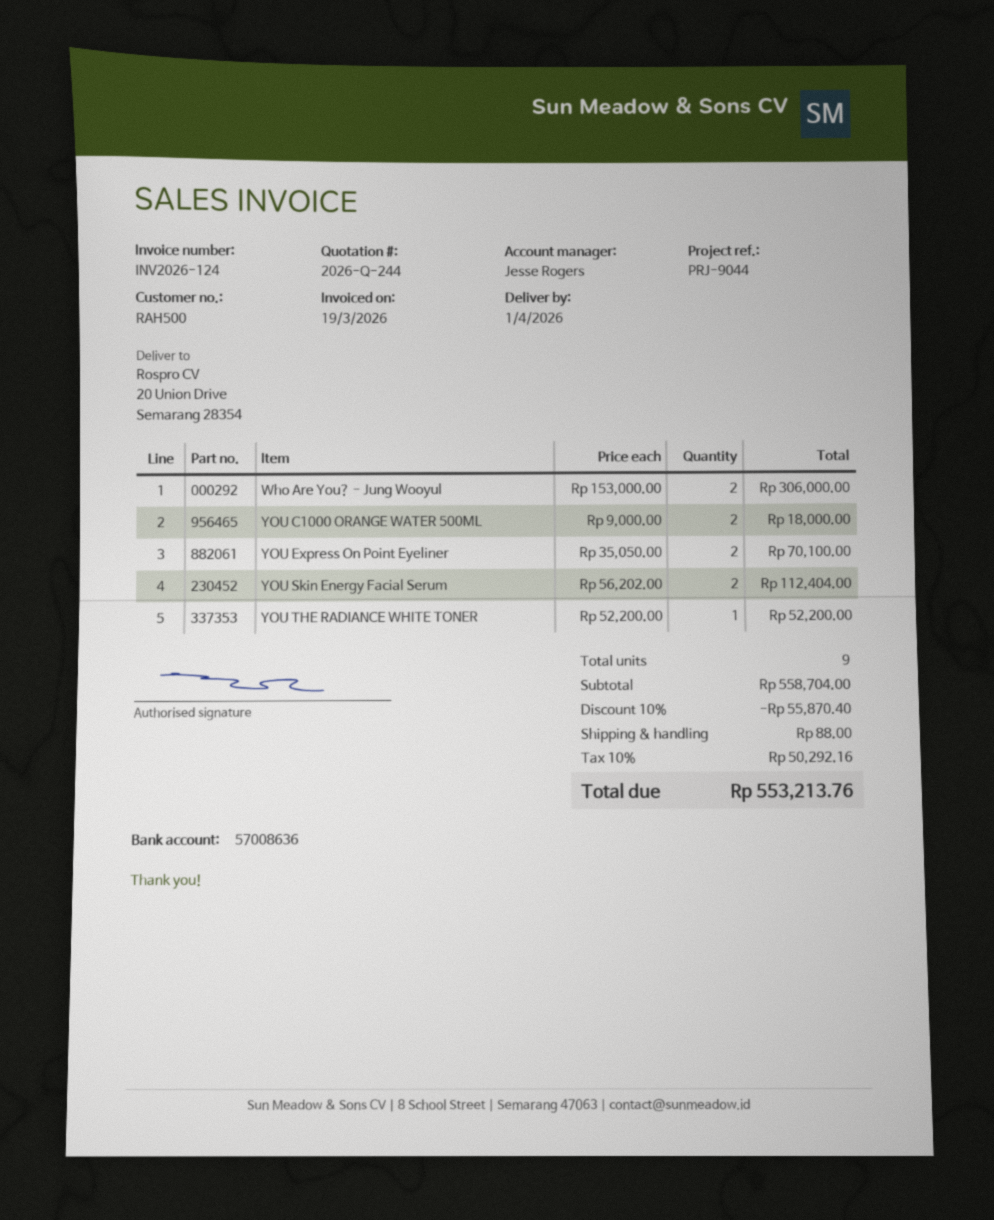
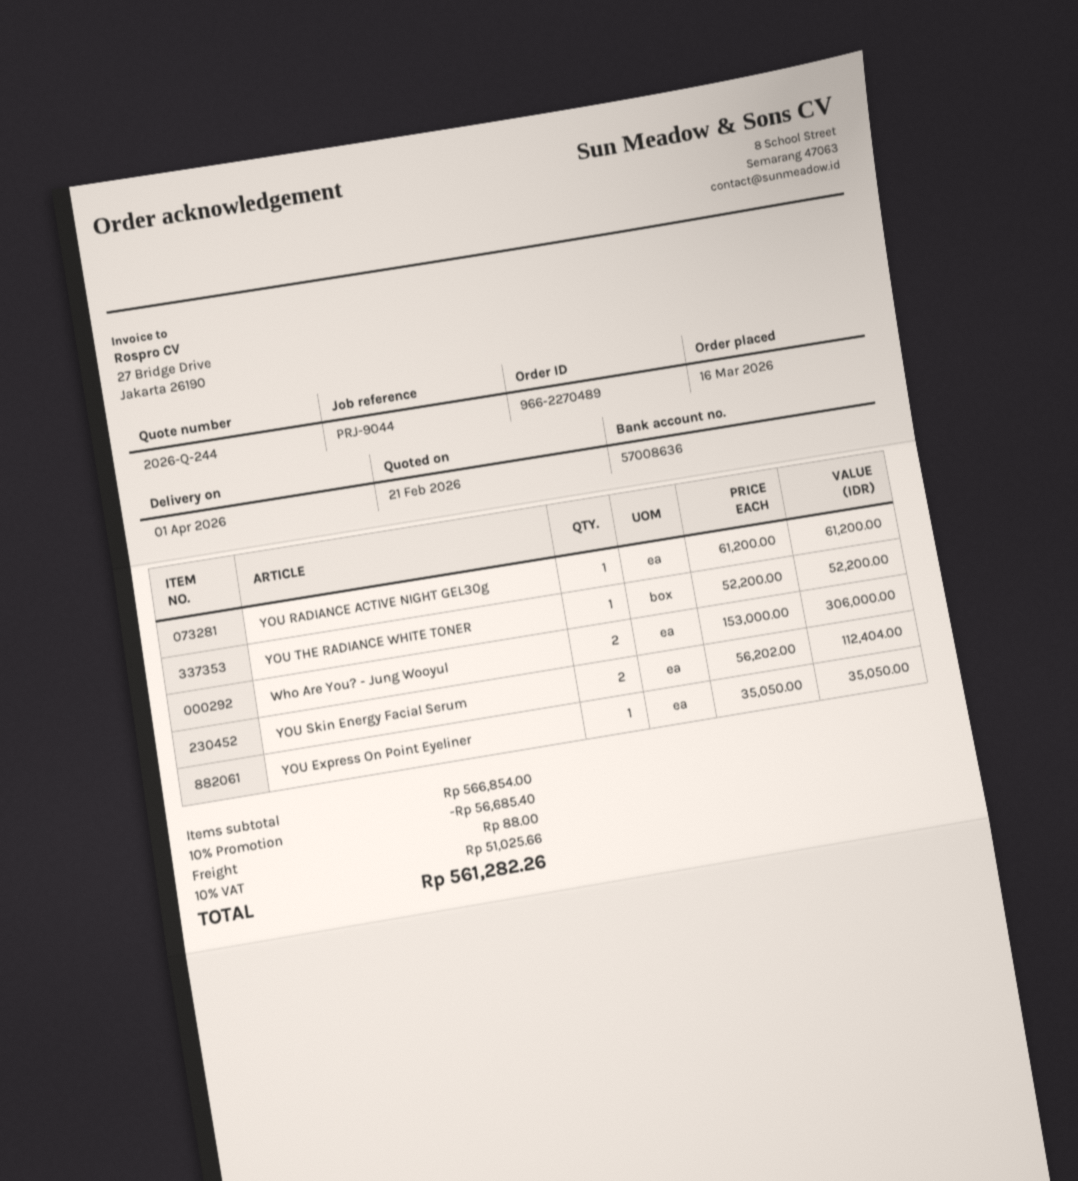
YOU C1000 ORANGE WATER 500ML: 2 x 9000.00 = 18000.00 -> none
YOU Express On Point Eyeliner: 2 x 35050.00 = 70100.00 -> 1 x 35050.00 = 35050.00
YOU RADIANCE ACTIVE NIGHT GEL30g: none -> 1 x 61200.00 = 61200.00
subtotal: 558704.00 -> 566854.00
discount: 10% = 55870.40 -> 10% = 56685.40
tax: 10% = 50292.16 -> 10% = 51025.66
total: 553213.76 -> 561282.26

